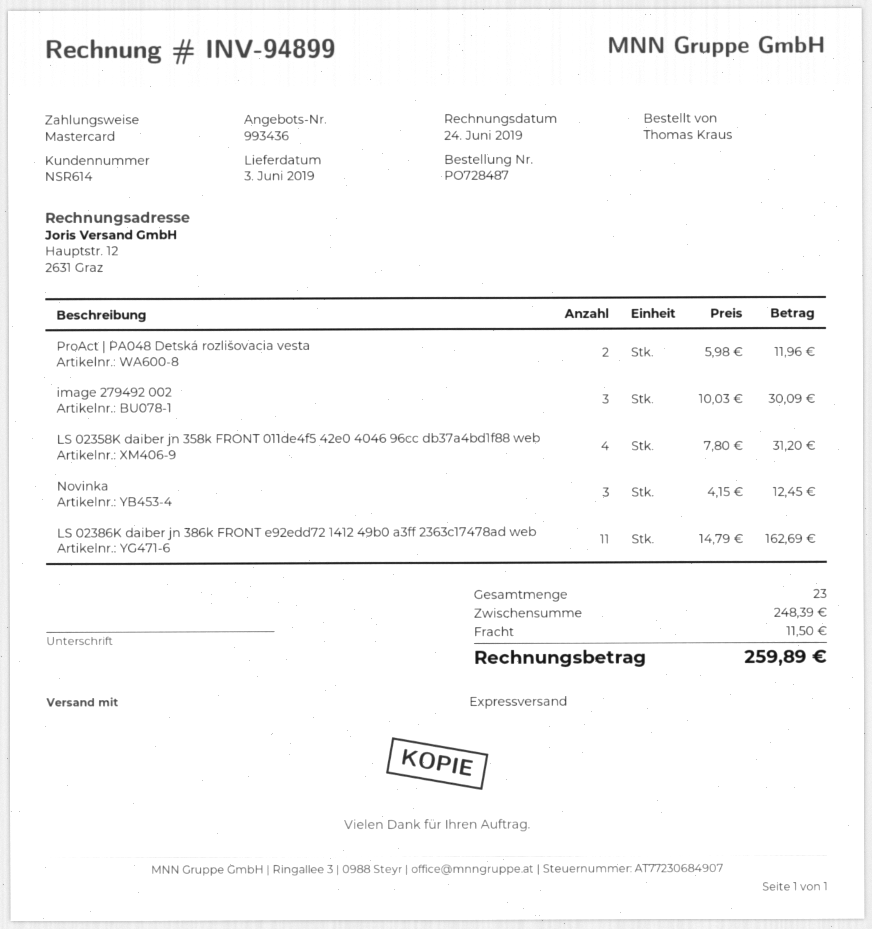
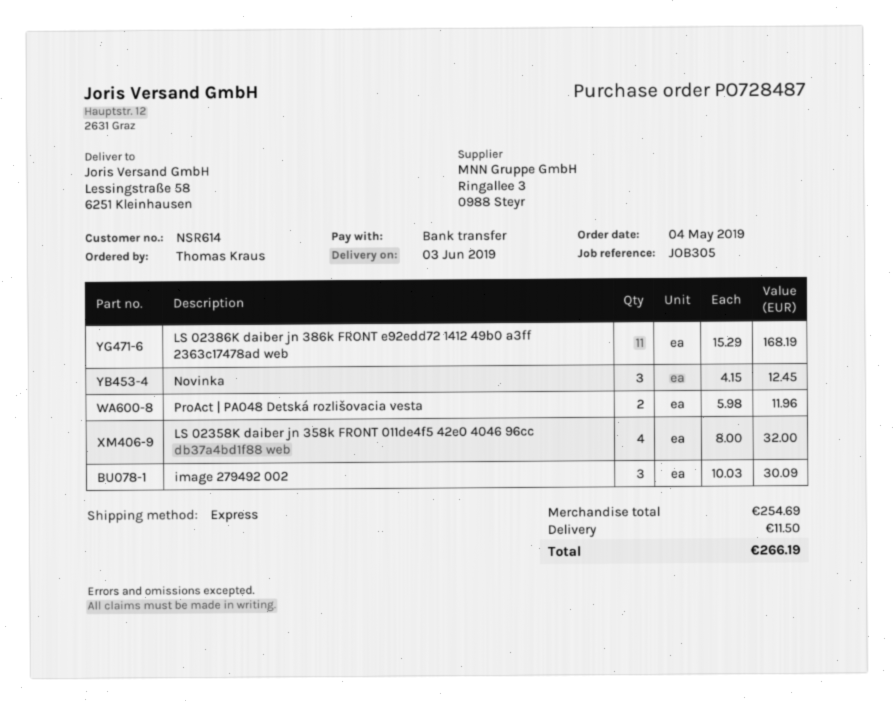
payment method: Mastercard -> bank transfer
LS 02358K daiber jn 358k FRONT 011de4f5 42e0 4046 96cc db37a4bd1f88 web: 4 x 7.80 = 31.20 -> 4 x 8.00 = 32.00
LS 02386K daiber jn 386k FRONT e92edd72 1412 49b0 a3ff 2363c17478ad web: 11 x 14.79 = 162.69 -> 11 x 15.29 = 168.19
subtotal: 248.39 -> 254.69
total: 259.89 -> 266.19

